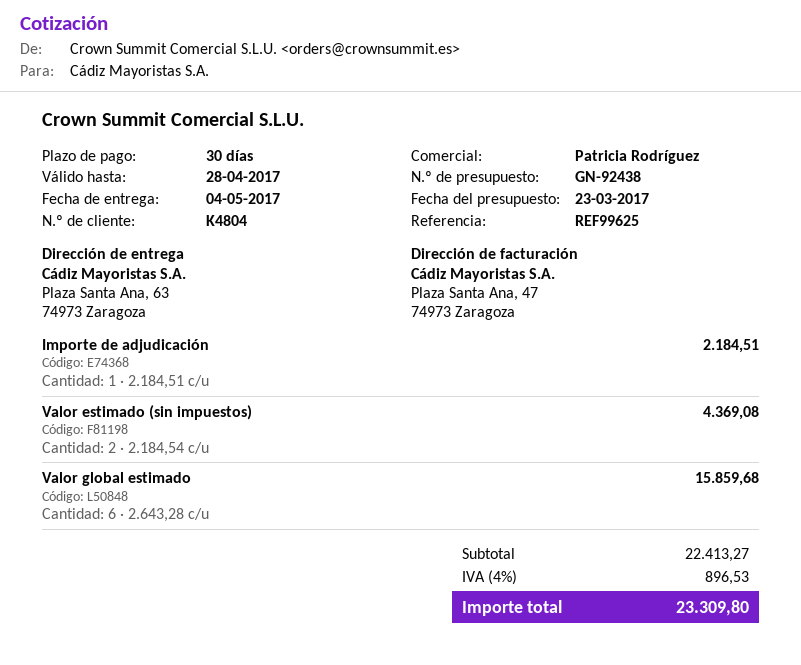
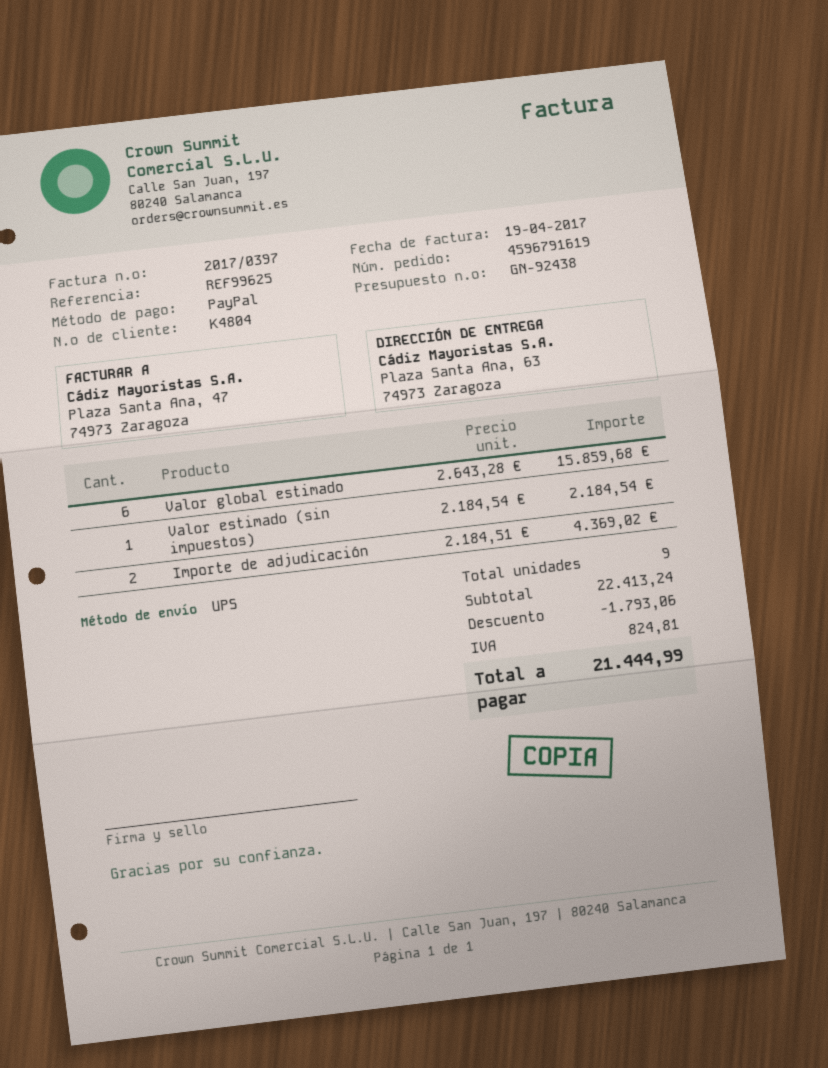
Importe de adjudicación: 1 x 2184.51 = 2184.51 -> 2 x 2184.51 = 4369.02
Valor estimado (sin impuestos): 2 x 2184.54 = 4369.08 -> 1 x 2184.54 = 2184.54
subtotal: 22413.27 -> 22413.24
discount: none -> 1793.06
tax: 896.53 -> 824.81
total: 23309.80 -> 21444.99

